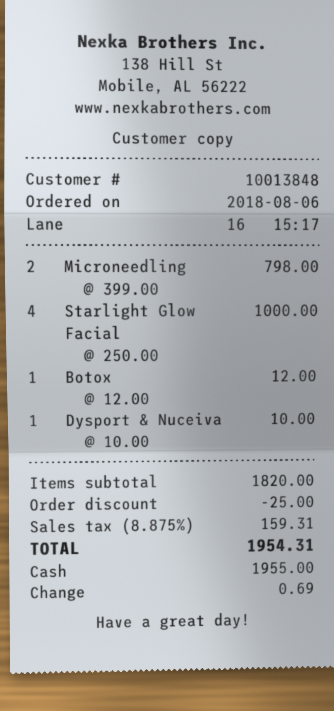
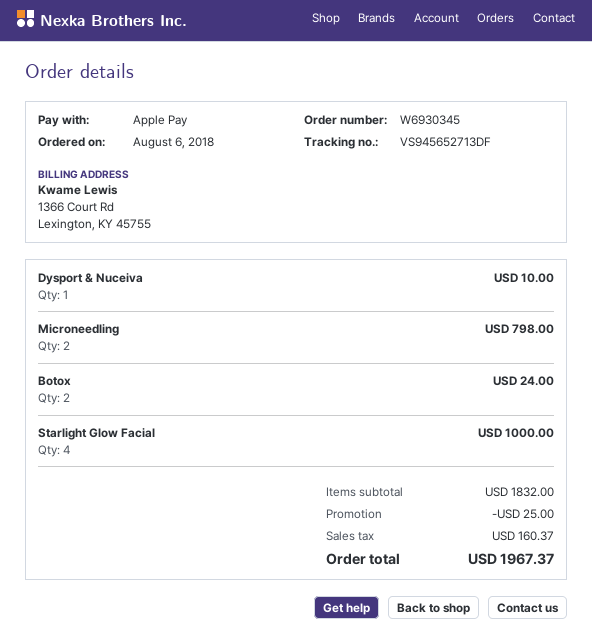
payment method: cash -> Apple Pay
Botox: 1 for 12.00 -> 2 for 24.00
subtotal: 1820.00 -> 1832.00
tax: 159.31 -> 160.37
total: 1954.31 -> 1967.37

